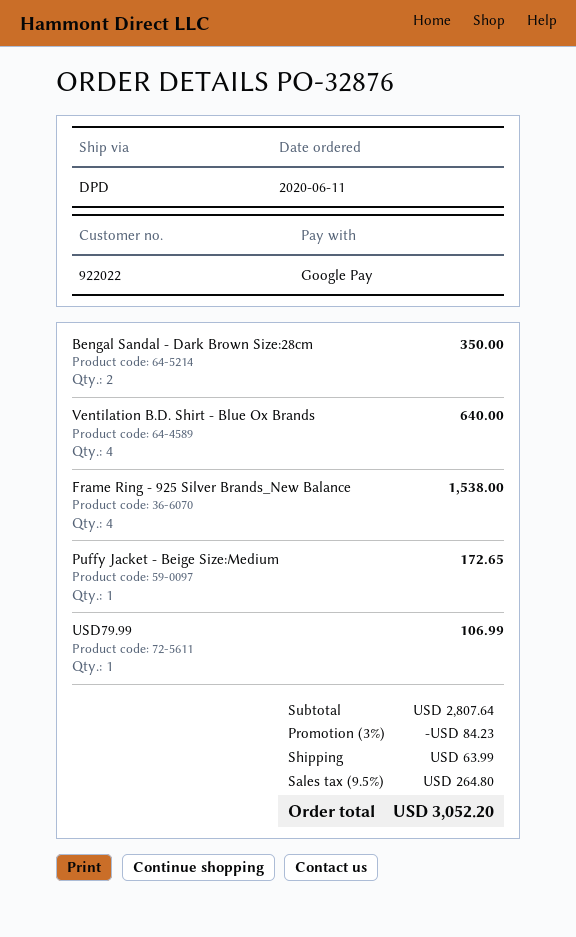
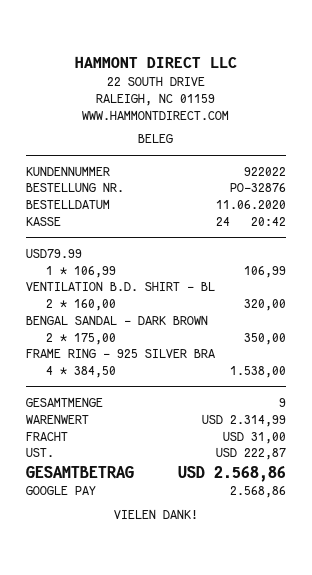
Ventilation B.D. Shirt - Blue Ox Brands: 4 for 640.00 -> 2 for 320.00
Puffy Jacket - Beige Size:Medium: 1 for 172.65 -> none
subtotal: 2807.64 -> 2314.99
discount: 3% = 84.23 -> none
shipping: 63.99 -> 31.00
tax: 264.80 -> 222.87
total: 3052.20 -> 2568.86

